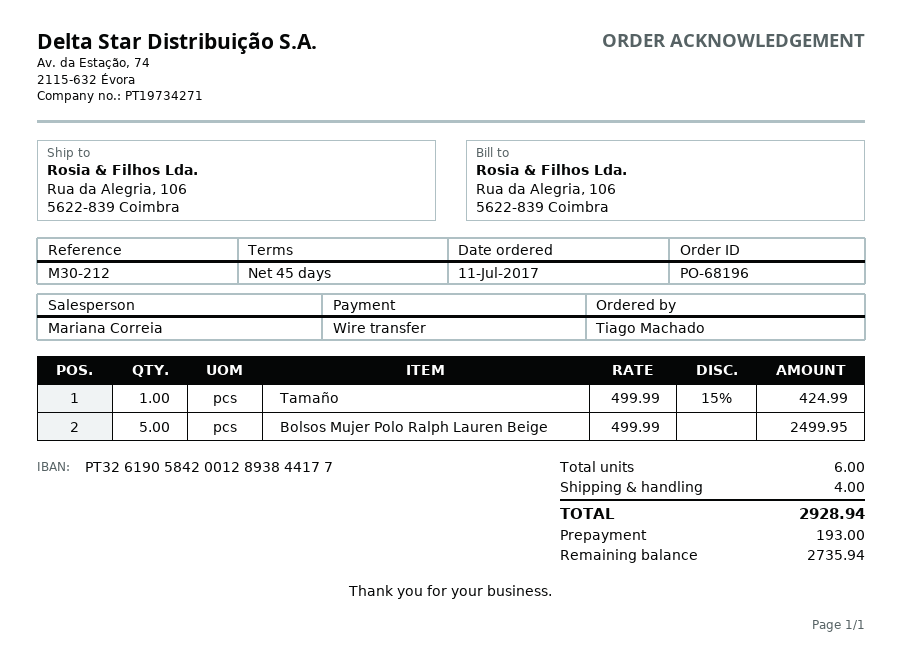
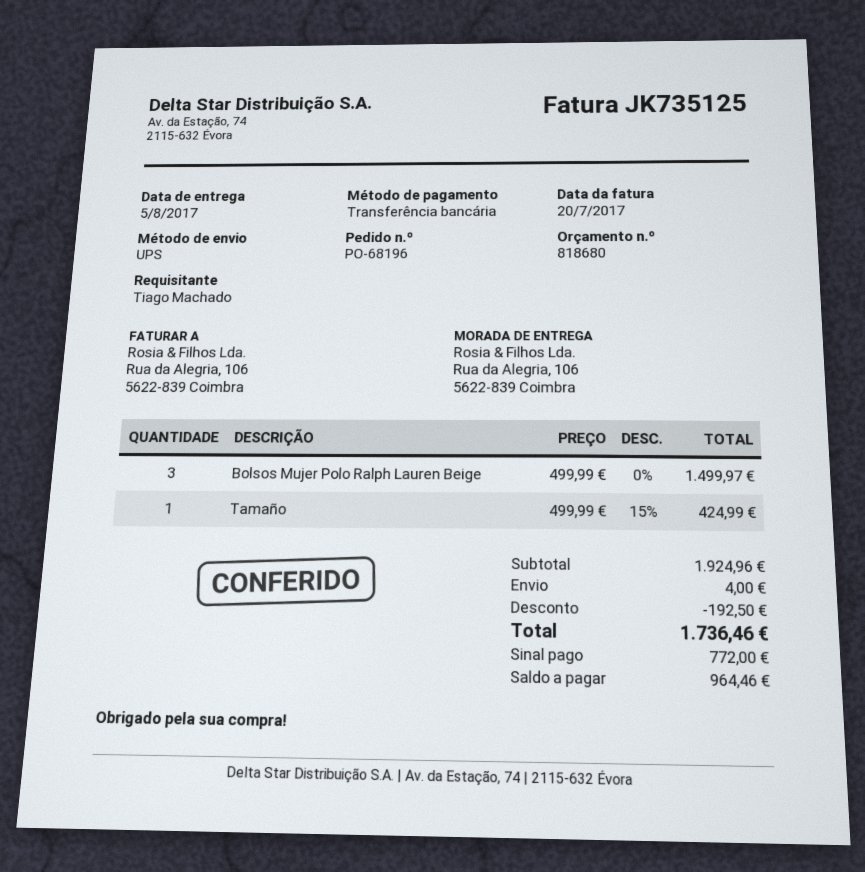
Bolsos Mujer Polo Ralph Lauren Beige: 5 x 499.99 = 2499.95 -> 3 x 499.99 = 1499.97
discount: none -> 192.50
total: 2928.94 -> 1736.46
deposit: 193.00 -> 772.00
balance: 2735.94 -> 964.46

